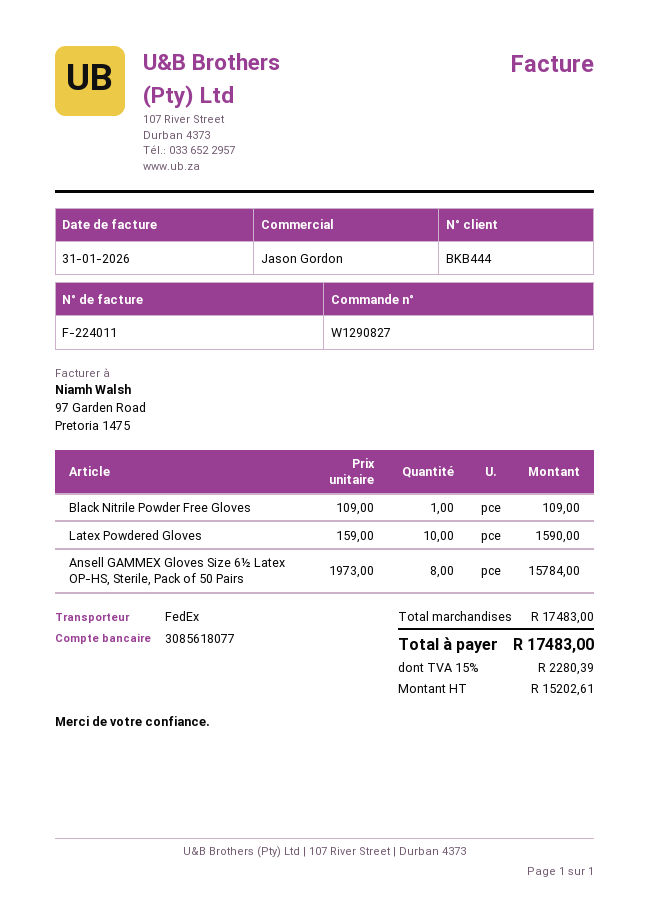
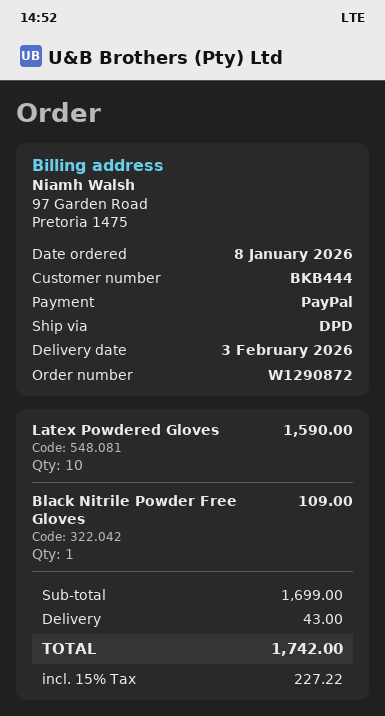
order number: W1290827 -> W1290872
shipping method: FedEx -> DPD
Ansell GAMMEX Gloves Size 6½ Latex OP-HS, Sterile, Pack of 50 Pairs: 8 for 15784.00 -> none
subtotal: 17483.00 -> 1699.00
shipping: none -> 43.00
tax: 15% = 2280.39 -> 15% = 227.22
total: 17483.00 -> 1742.00

